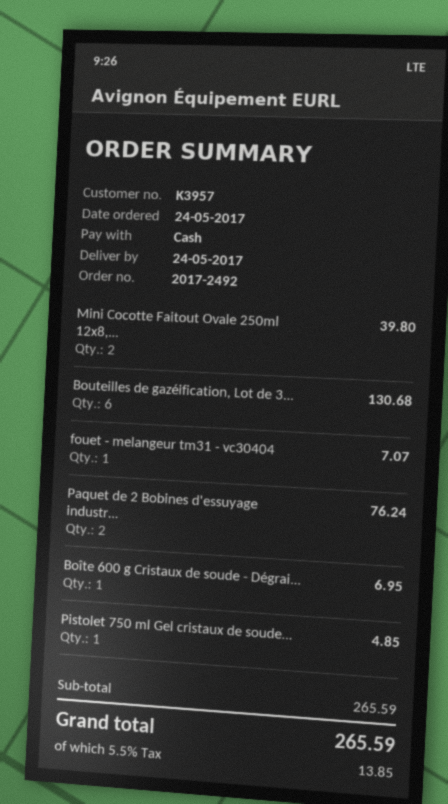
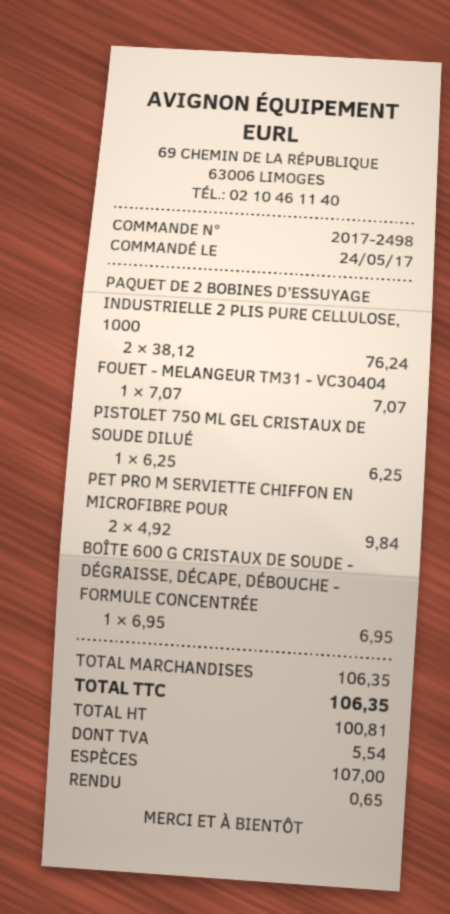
order number: 2017-2492 -> 2017-2498
Mini Cocotte Faitout Ovale 250ml 12x8,...: 2 for 39.80 -> none
Bouteilles de gazéification, Lot de 3...: 6 for 130.68 -> none
Pistolet 750 ml Gel cristaux de soude...: 1 for 4.85 -> 1 for 6.25
PET PRO M SERVIETTE CHIFFON EN MICROFIBRE POUR: none -> 2 for 9.84
subtotal: 265.59 -> 106.35
tax: 13.85 -> 5.54
total: 265.59 -> 106.35

